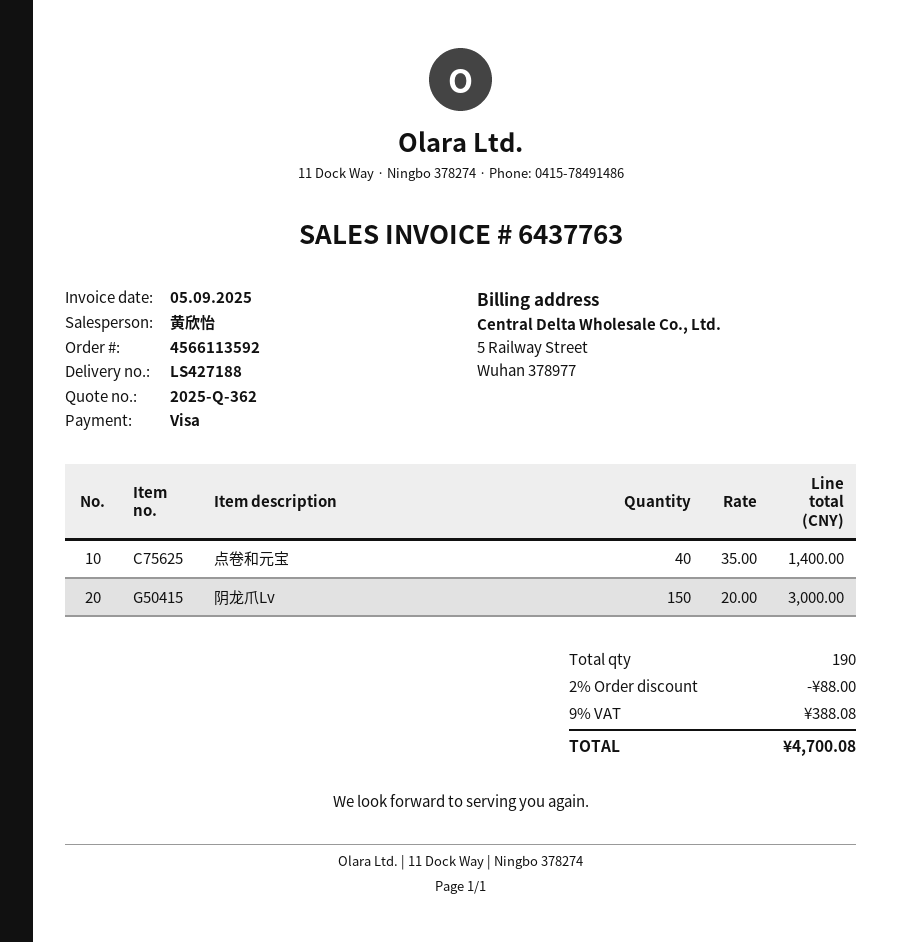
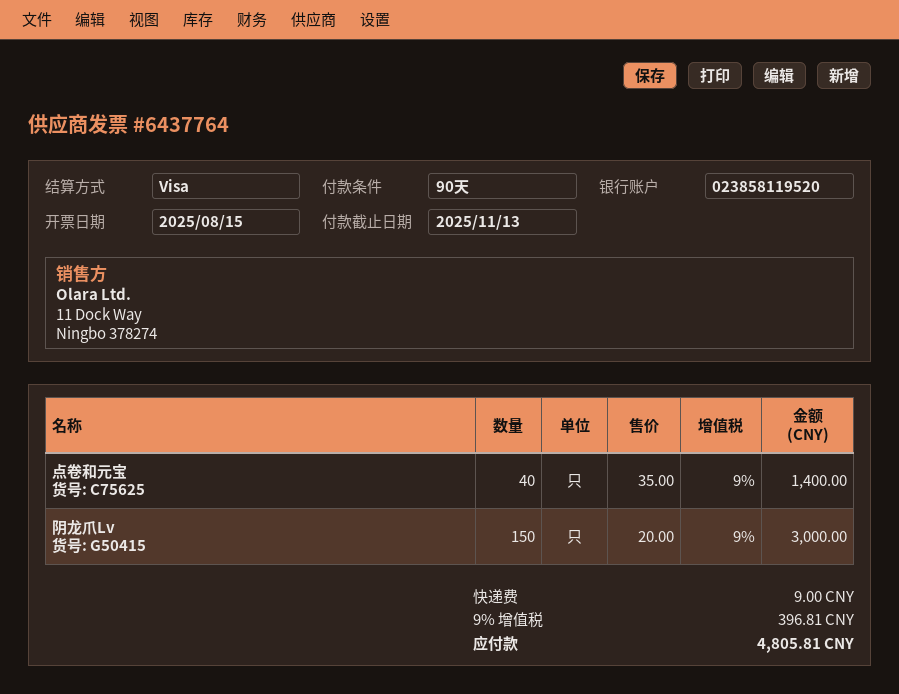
invoice number: 6437763 -> 6437764
invoice date: 2025-09-05 -> 2025-08-15
discount: 2% = 88.00 -> none
shipping: none -> 9.00
tax: 9% = 388.08 -> 9% = 396.81
total: 4700.08 -> 4805.81

